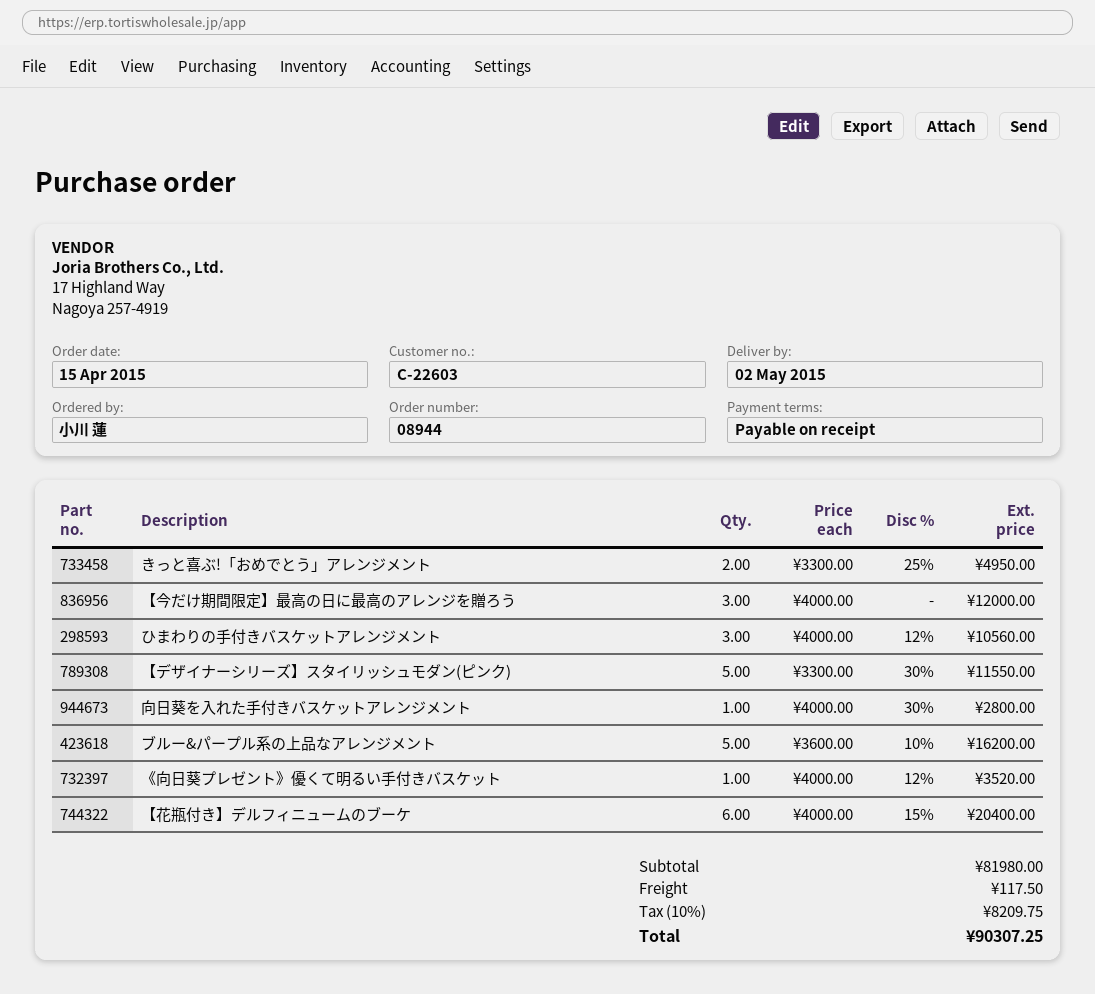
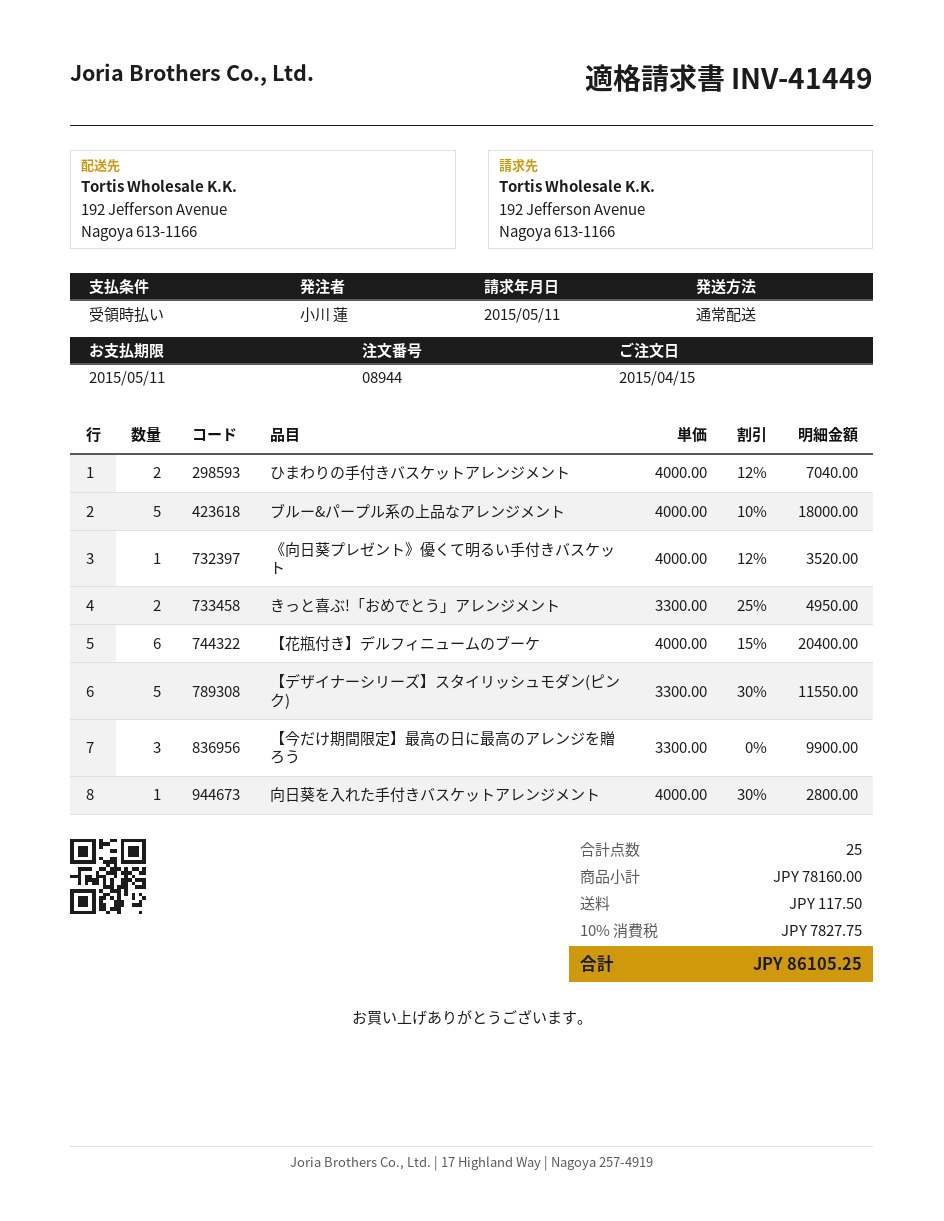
【今だけ期間限定】最高の日に最高のアレンジを贈ろう: 3 x 4000.00 = 12000.00 -> 3 x 3300.00 = 9900.00
ひまわりの手付きバスケットアレンジメント: 3 x 4000.00 - 12% = 10560.00 -> 2 x 4000.00 - 12% = 7040.00
ブルー&パープル系の上品なアレンジメント: 5 x 3600.00 - 10% = 16200.00 -> 5 x 4000.00 - 10% = 18000.00
subtotal: 81980.00 -> 78160.00
tax: 10% = 8209.75 -> 10% = 7827.75
total: 90307.25 -> 86105.25

